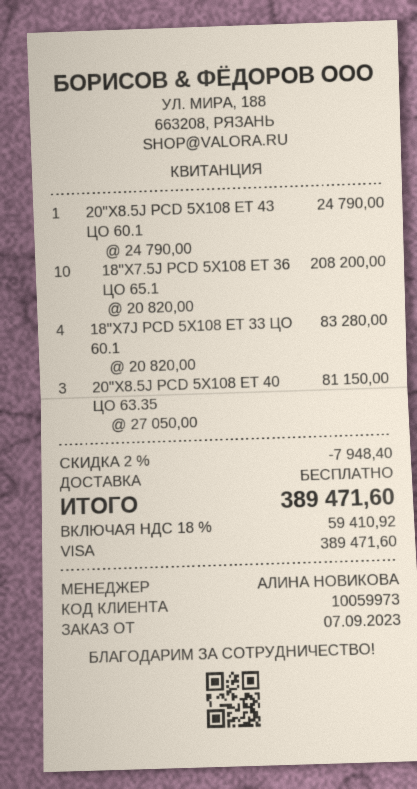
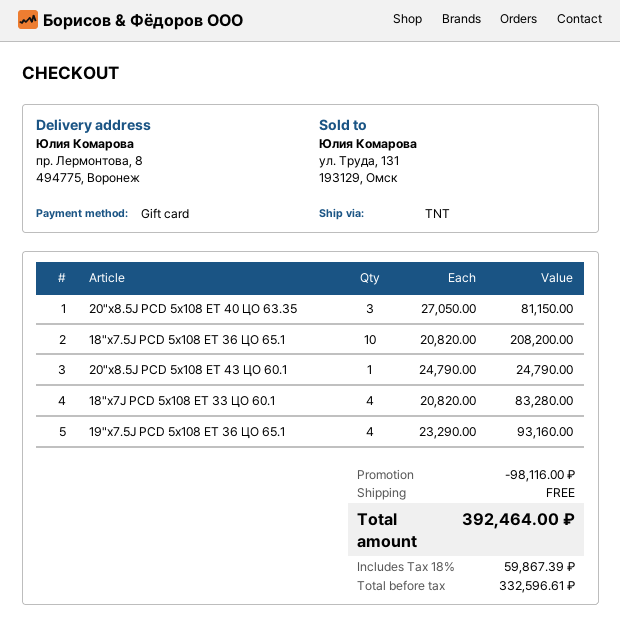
payment method: Visa -> gift card
19"x7.5J PCD 5x108 ЕТ 36 ЦО 65.1: none -> 4 x 23290.00 = 93160.00
discount: 7948.40 -> 98116.00
tax: 18% = 59410.92 -> 18% = 59867.39
total: 389471.60 -> 392464.00

